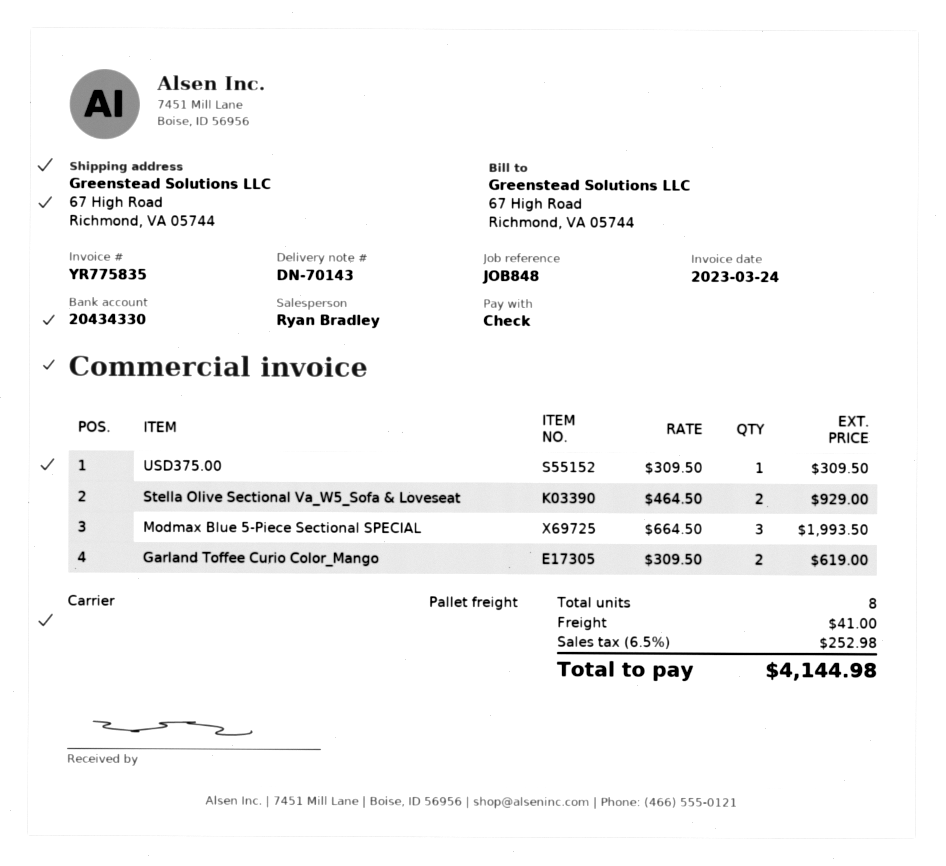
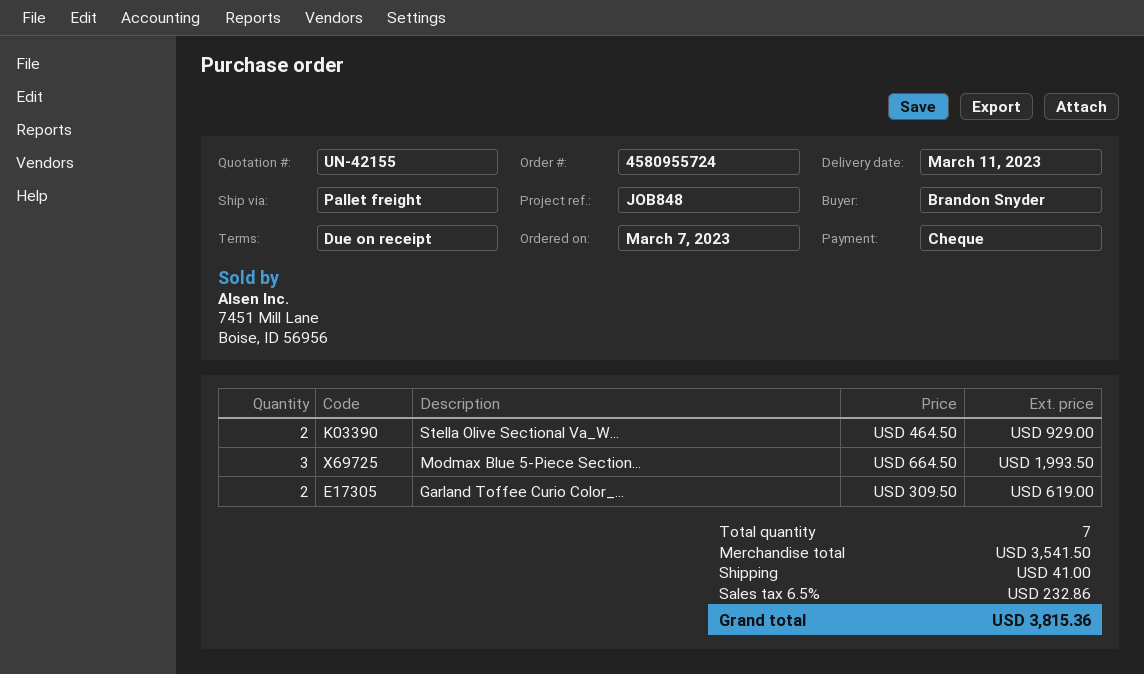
USD375.00: 1 x 309.50 = 309.50 -> none
total quantity: 8 -> 7
tax: 6.5% = 252.98 -> 6.5% = 232.86
total: 4144.98 -> 3815.36

